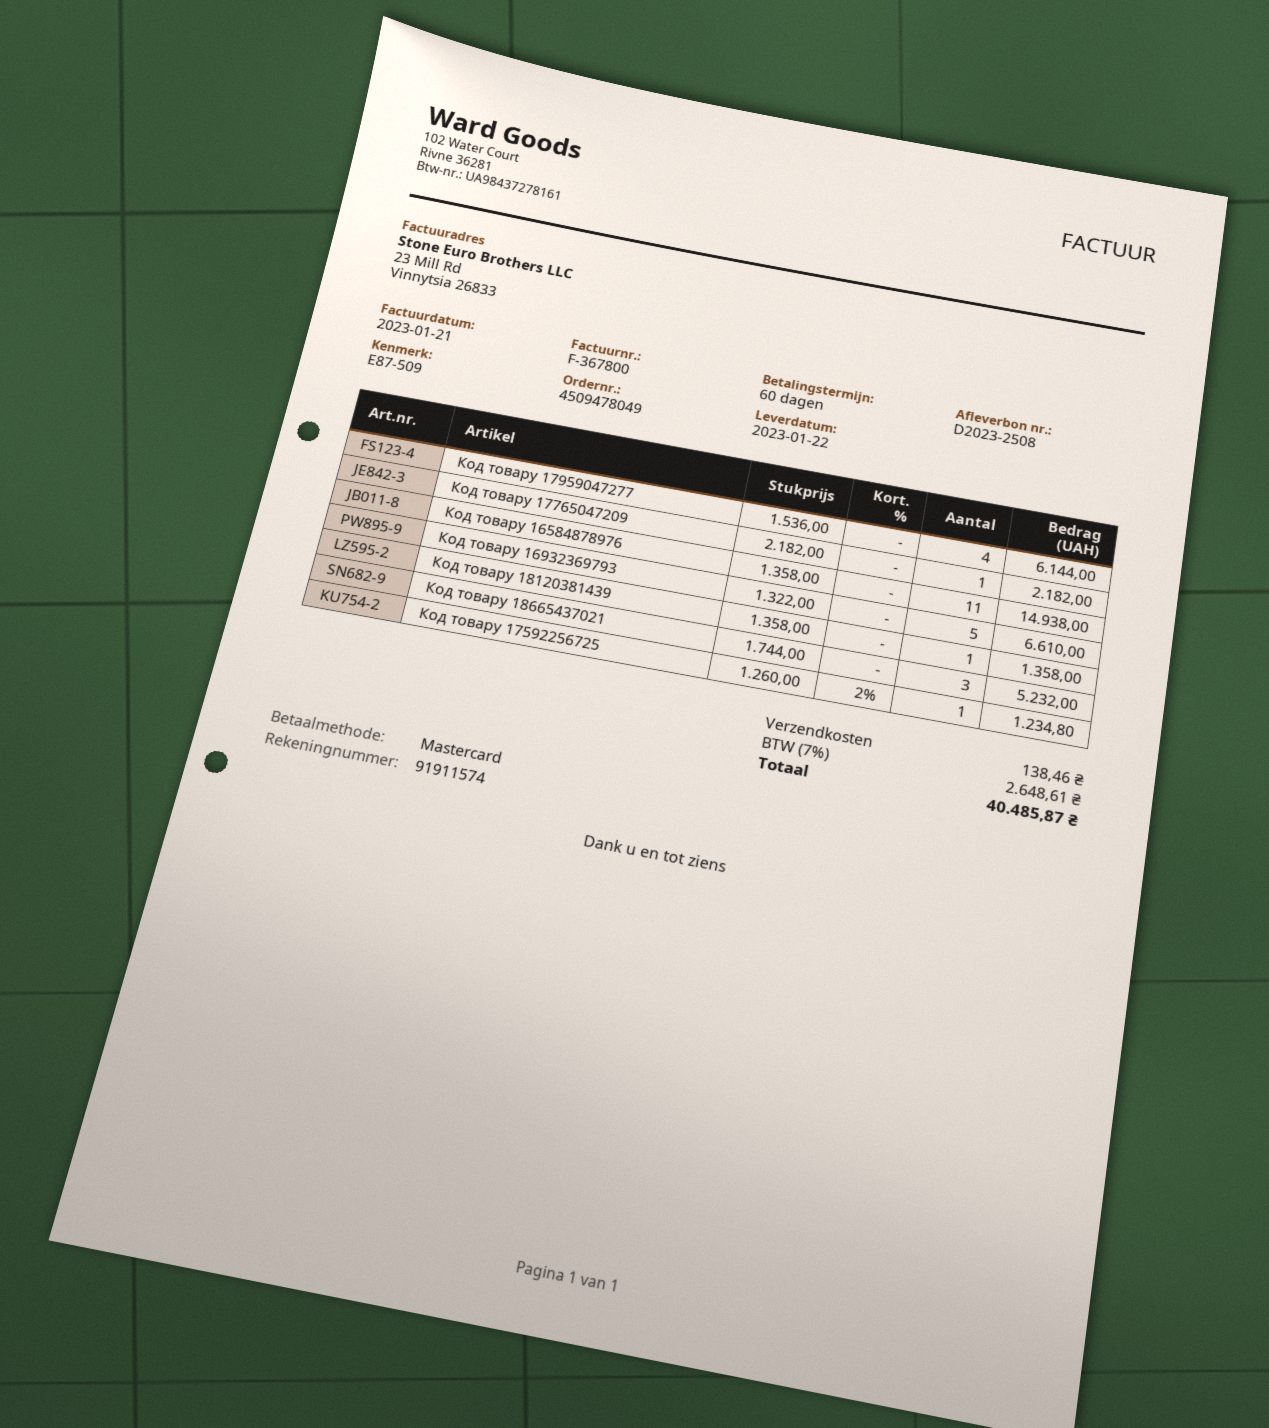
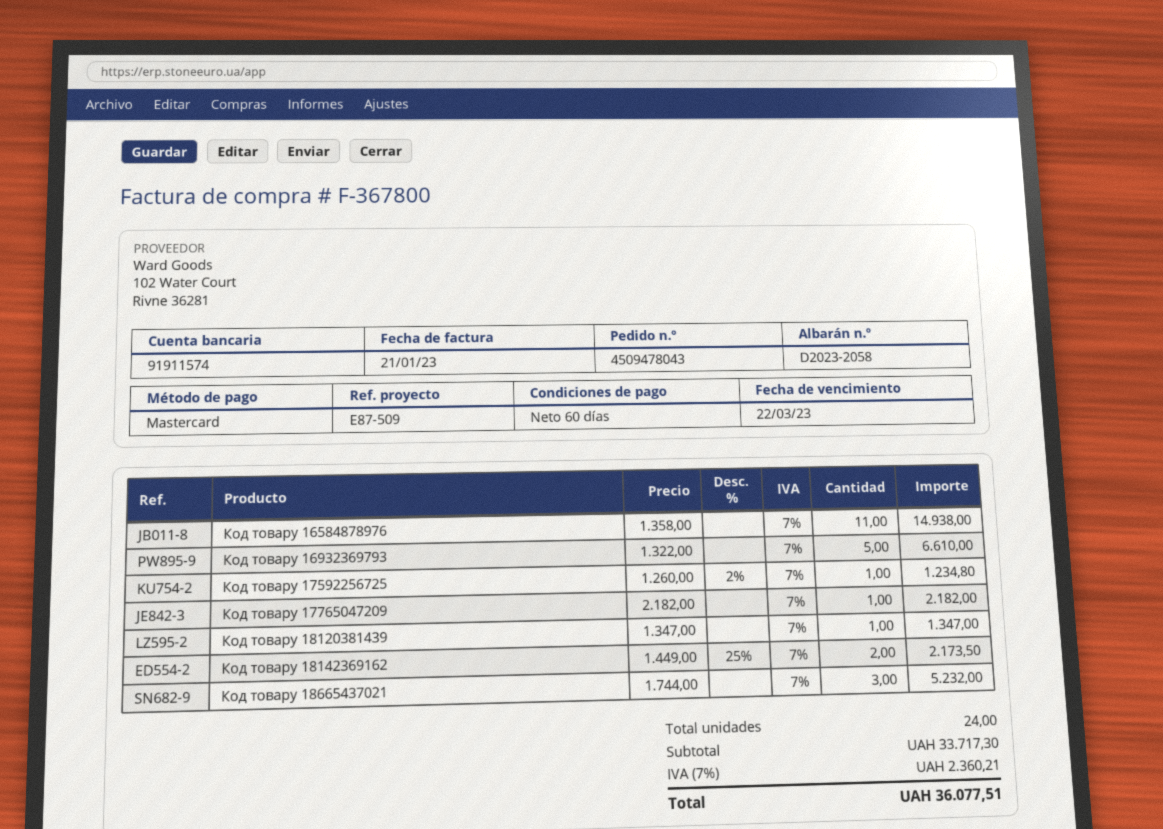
order number: 4509478049 -> 4509478043
delivery note number: D2023-2508 -> D2023-2058
Код товару 17959047277: 4 x 1536.00 = 6144.00 -> none
Код товару 18120381439: 1 x 1358.00 = 1358.00 -> 1 x 1347.00 = 1347.00
Код товару 18142369162: none -> 2 x 1449.00 - 25% = 2173.50
shipping: 138.46 -> none
tax: 7% = 2648.61 -> 7% = 2360.21
total: 40485.87 -> 36077.51

